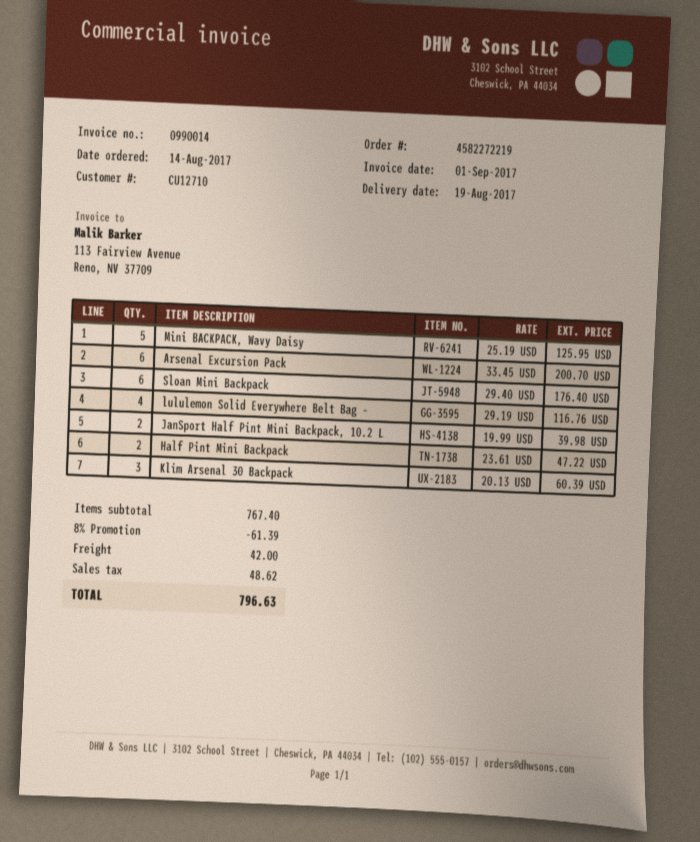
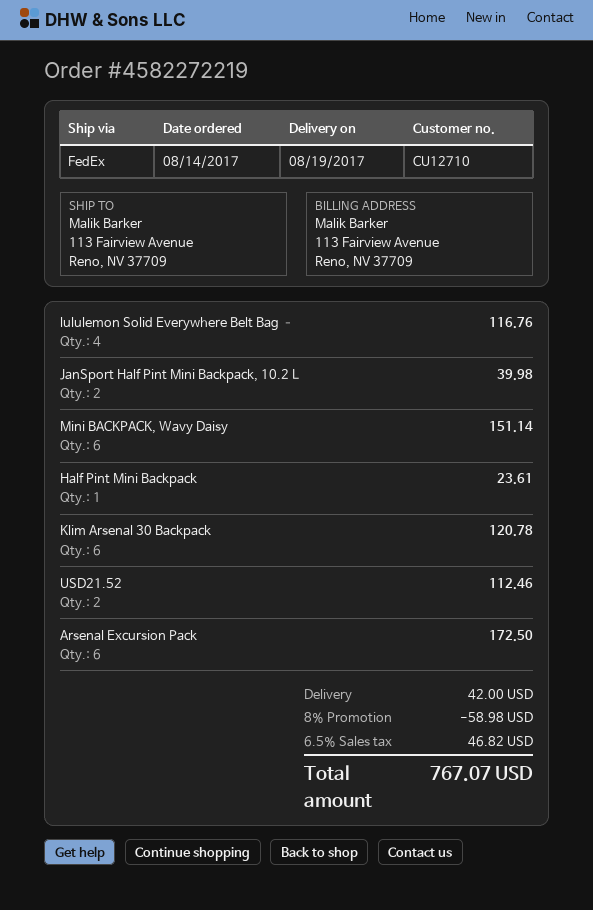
Mini BACKPACK, Wavy Daisy: 5 for 125.95 -> 6 for 151.14
Arsenal Excursion Pack: 6 for 200.70 -> 6 for 172.50
Sloan Mini Backpack: 6 for 176.40 -> none
Half Pint Mini Backpack: 2 for 47.22 -> 1 for 23.61
Klim Arsenal 30 Backpack: 3 for 60.39 -> 6 for 120.78
USD21.52: none -> 2 for 112.46
discount: 8% = 61.39 -> 8% = 58.98
tax: 48.62 -> 46.82
total: 796.63 -> 767.07

